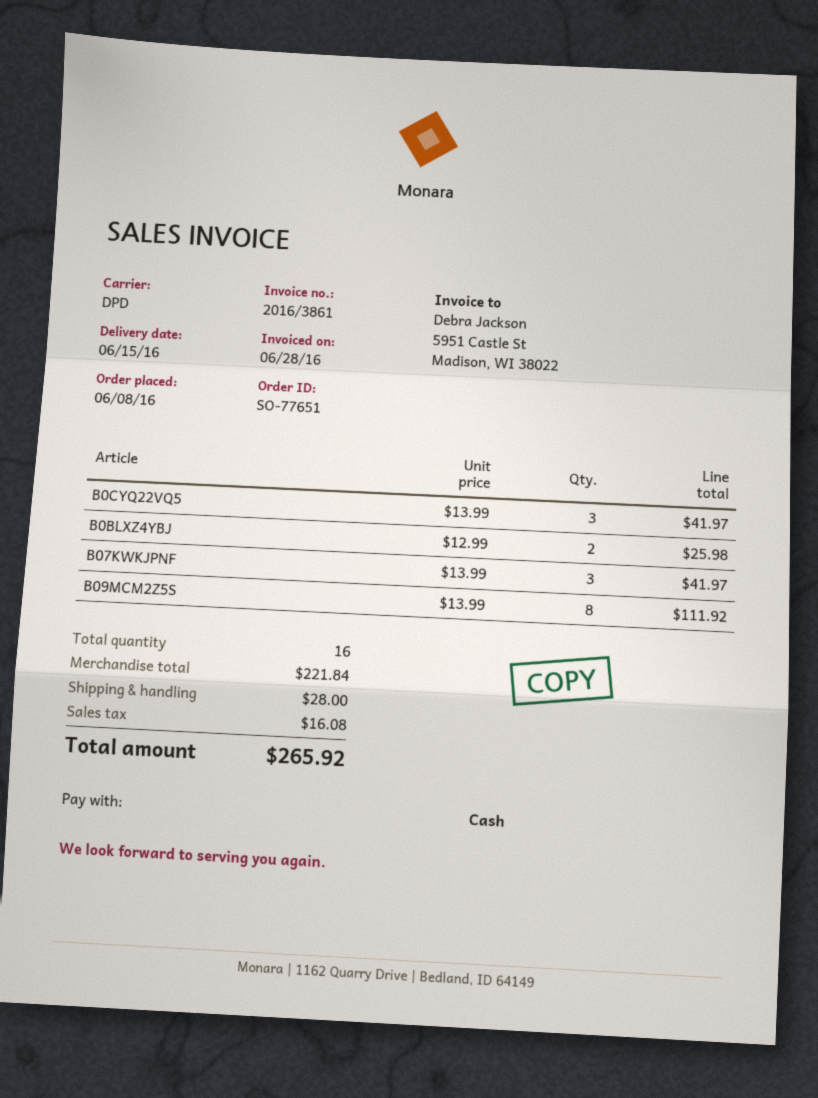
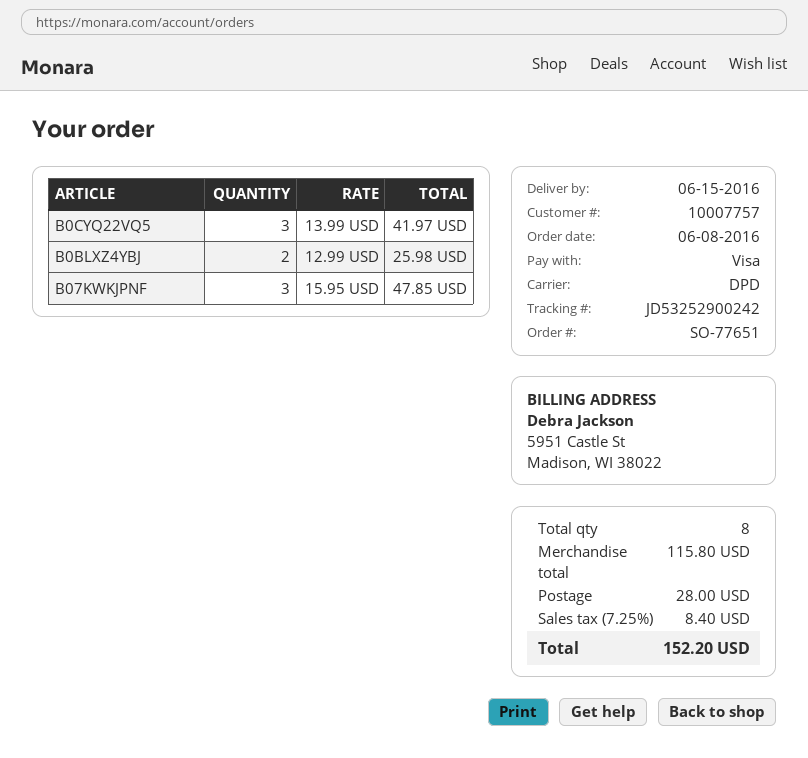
payment method: cash -> Visa
B07KWKJPNF: 3 x 13.99 = 41.97 -> 3 x 15.95 = 47.85
B09MCM2Z5S: 8 x 13.99 = 111.92 -> none
total quantity: 16 -> 8
subtotal: 221.84 -> 115.80
tax: 16.08 -> 8.40
total: 265.92 -> 152.20

